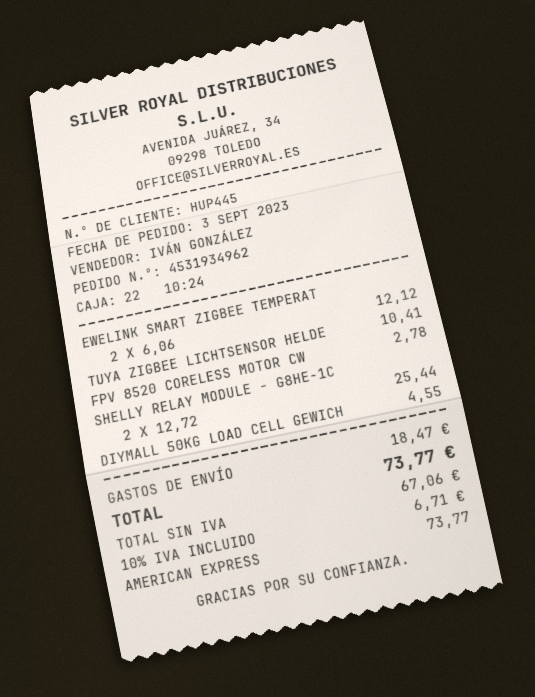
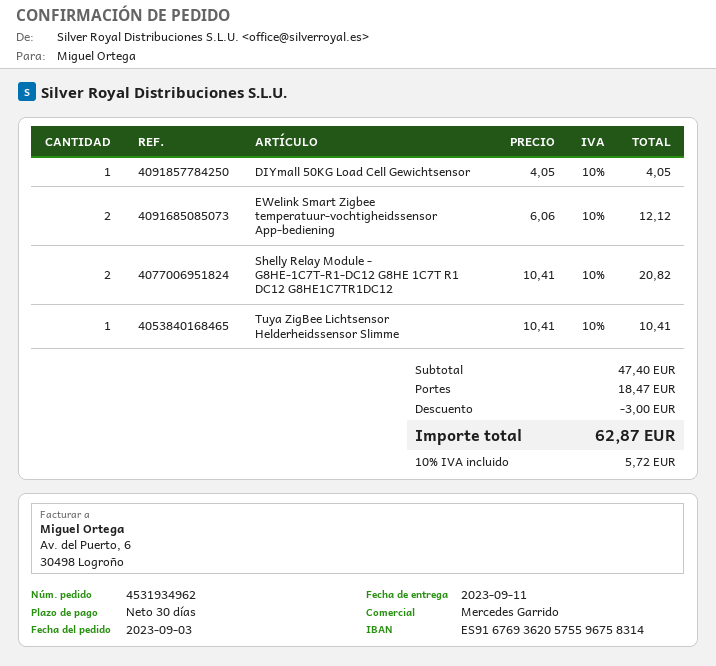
sales rep: IVÁN GONZÁLEZ -> Mercedes Garrido
FPV 8520 CORELESS MOTOR CW: 1 x 2.78 = 2.78 -> none
SHELLY RELAY MODULE - G8HE-1C: 2 x 12.72 = 25.44 -> 2 x 10.41 = 20.82
DIYMALL 50KG LOAD CELL GEWICH: 1 x 4.55 = 4.55 -> 1 x 4.05 = 4.05
discount: none -> 3.00
tax: 10% = 6.71 -> 10% = 5.72
total: 73.77 -> 62.87

